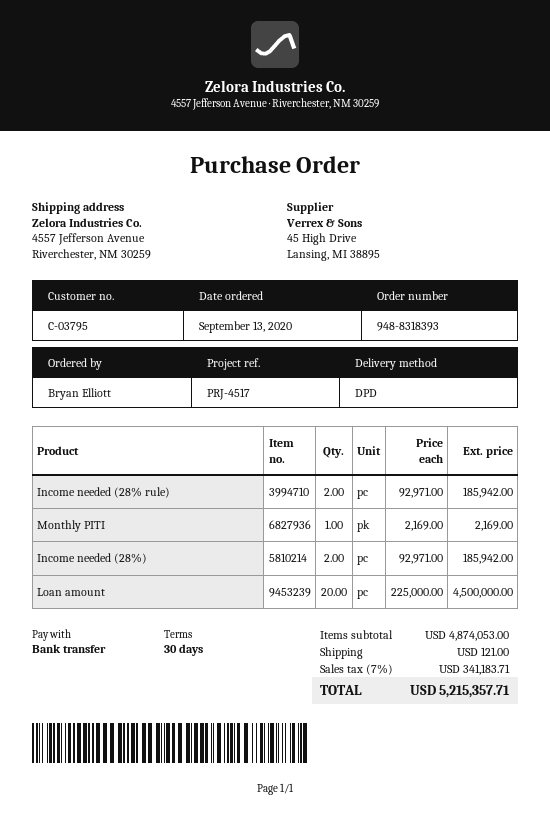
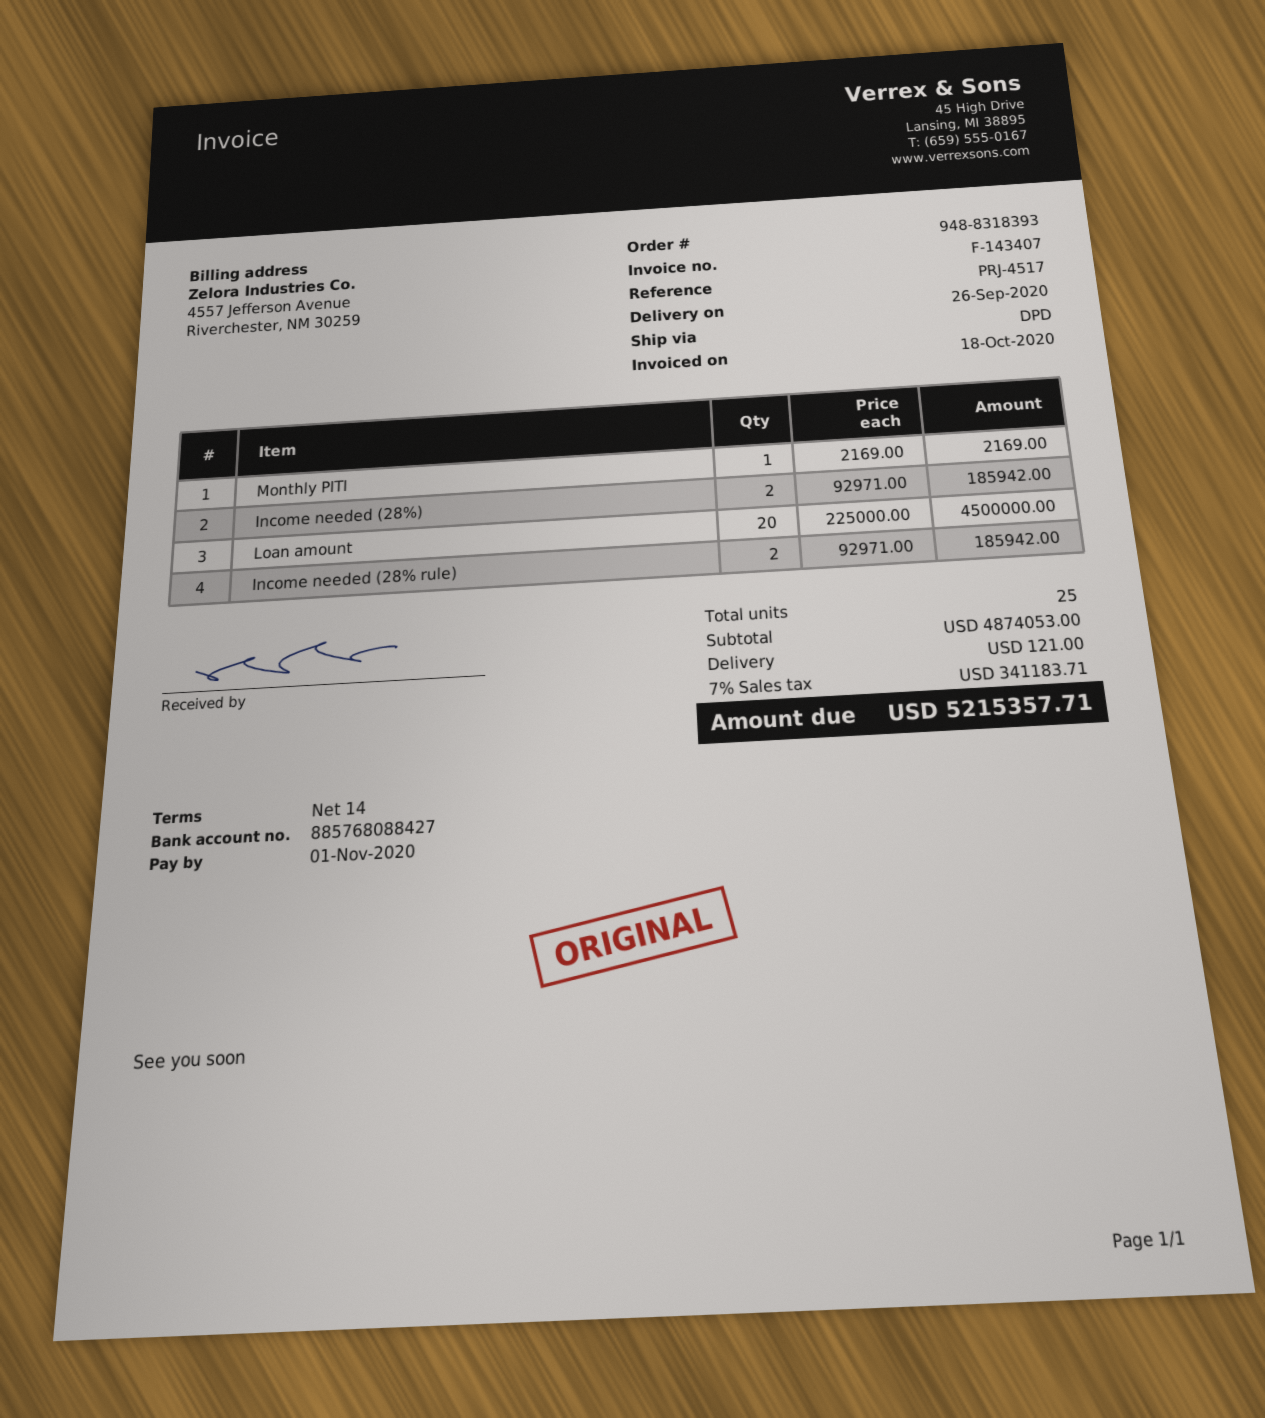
payment terms: 30 days -> 14 days

